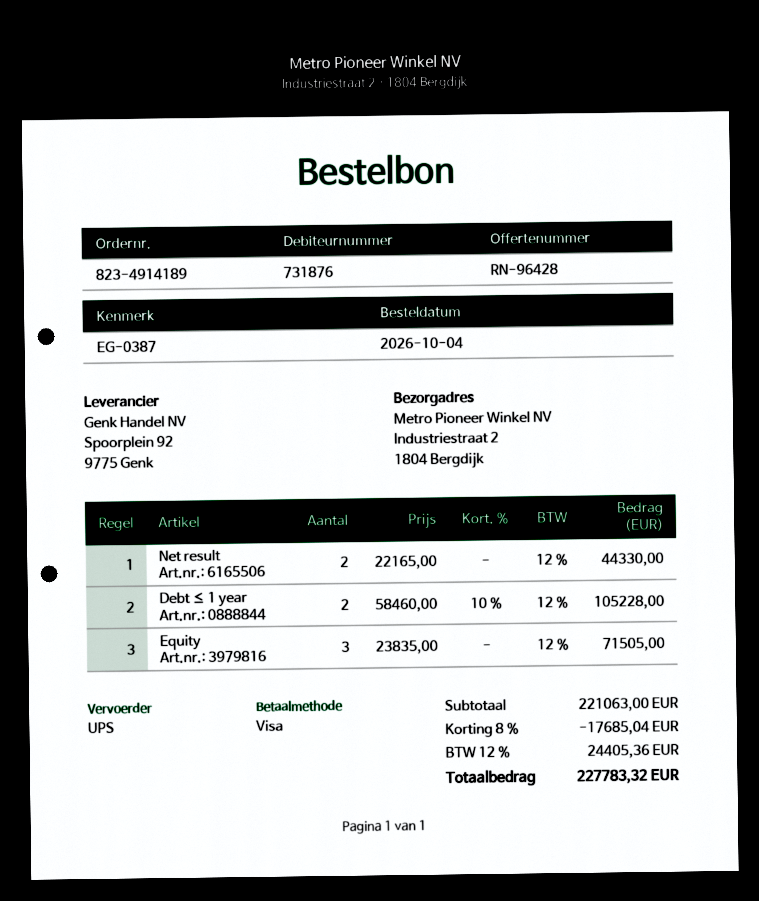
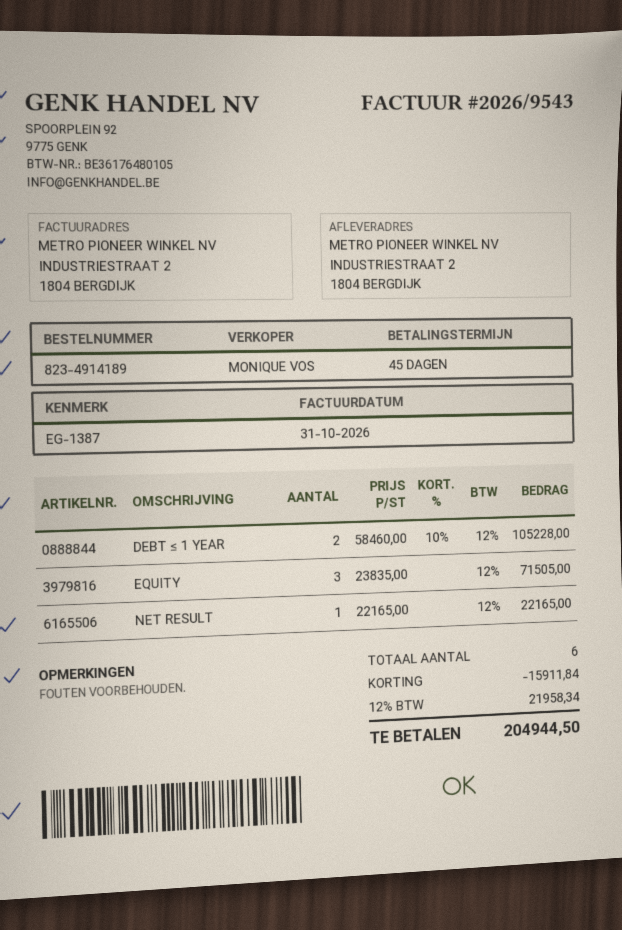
reference: EG-0387 -> EG-1387
Net result: 2 x 22165.00 = 44330.00 -> 1 x 22165.00 = 22165.00
discount: 17685.04 -> 15911.84
tax: 12% = 24405.36 -> 12% = 21958.34
total: 227783.32 -> 204944.50

